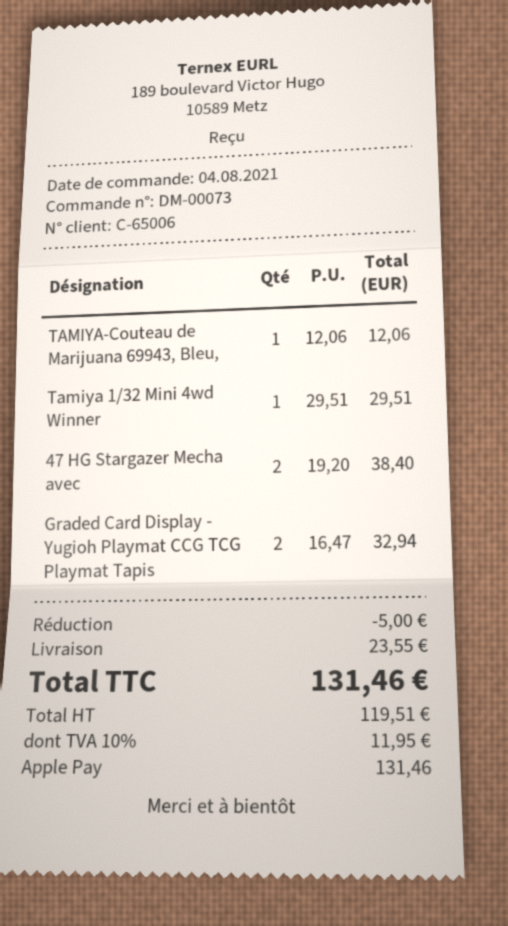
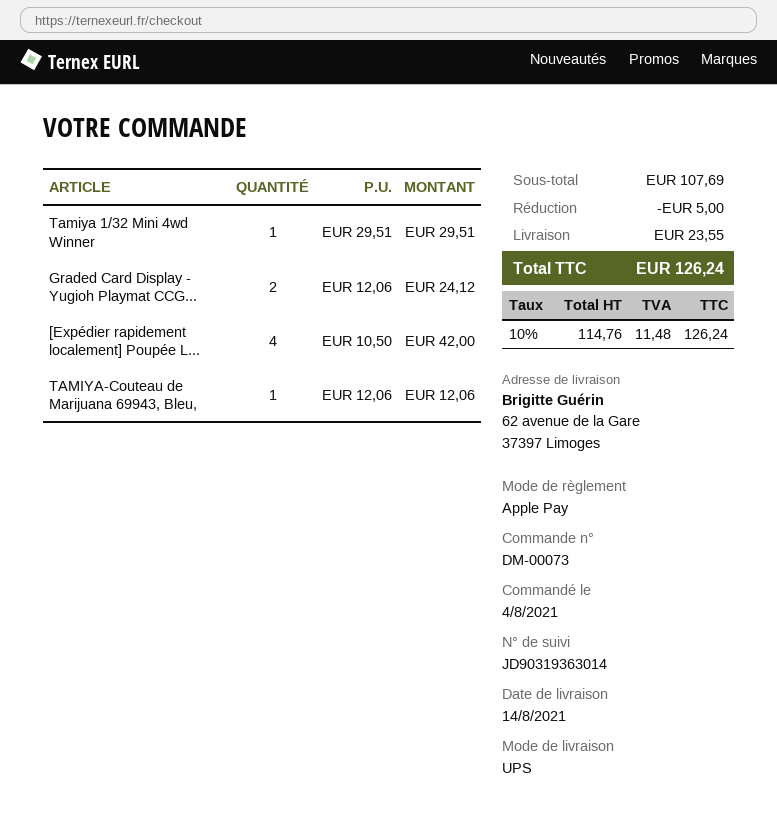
47 HG Stargazer Mecha avec: 2 x 19.20 = 38.40 -> none
Graded Card Display - Yugioh Playmat CCG TCG Playmat Tapis: 2 x 16.47 = 32.94 -> 2 x 12.06 = 24.12
[Expédier rapidement localement] Poupée L...: none -> 4 x 10.50 = 42.00
net: 119.51 -> 114.76
tax: 10% = 11.95 -> 10% = 11.48
total: 131.46 -> 126.24

